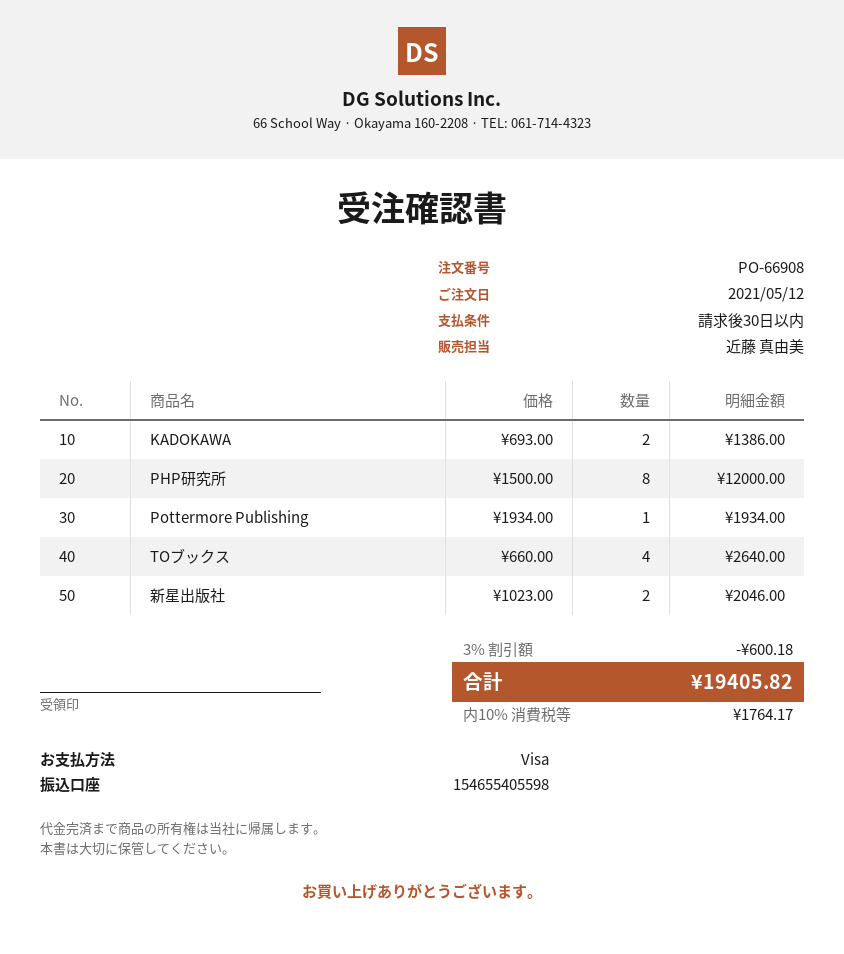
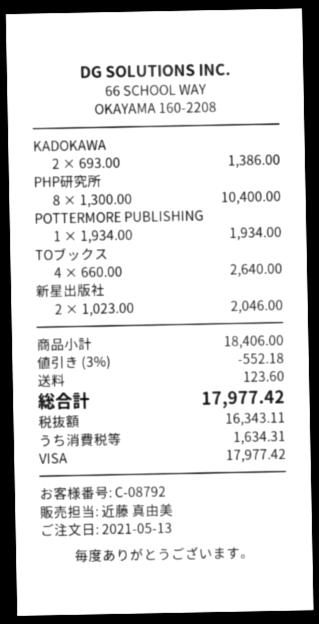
order date: 2021-05-12 -> 2021-05-13
PHP研究所: 8 x 1500.00 = 12000.00 -> 8 x 1300.00 = 10400.00
discount: 3% = 600.18 -> 3% = 552.18
shipping: none -> 123.60
tax: 1764.17 -> 1634.31
total: 19405.82 -> 17977.42

